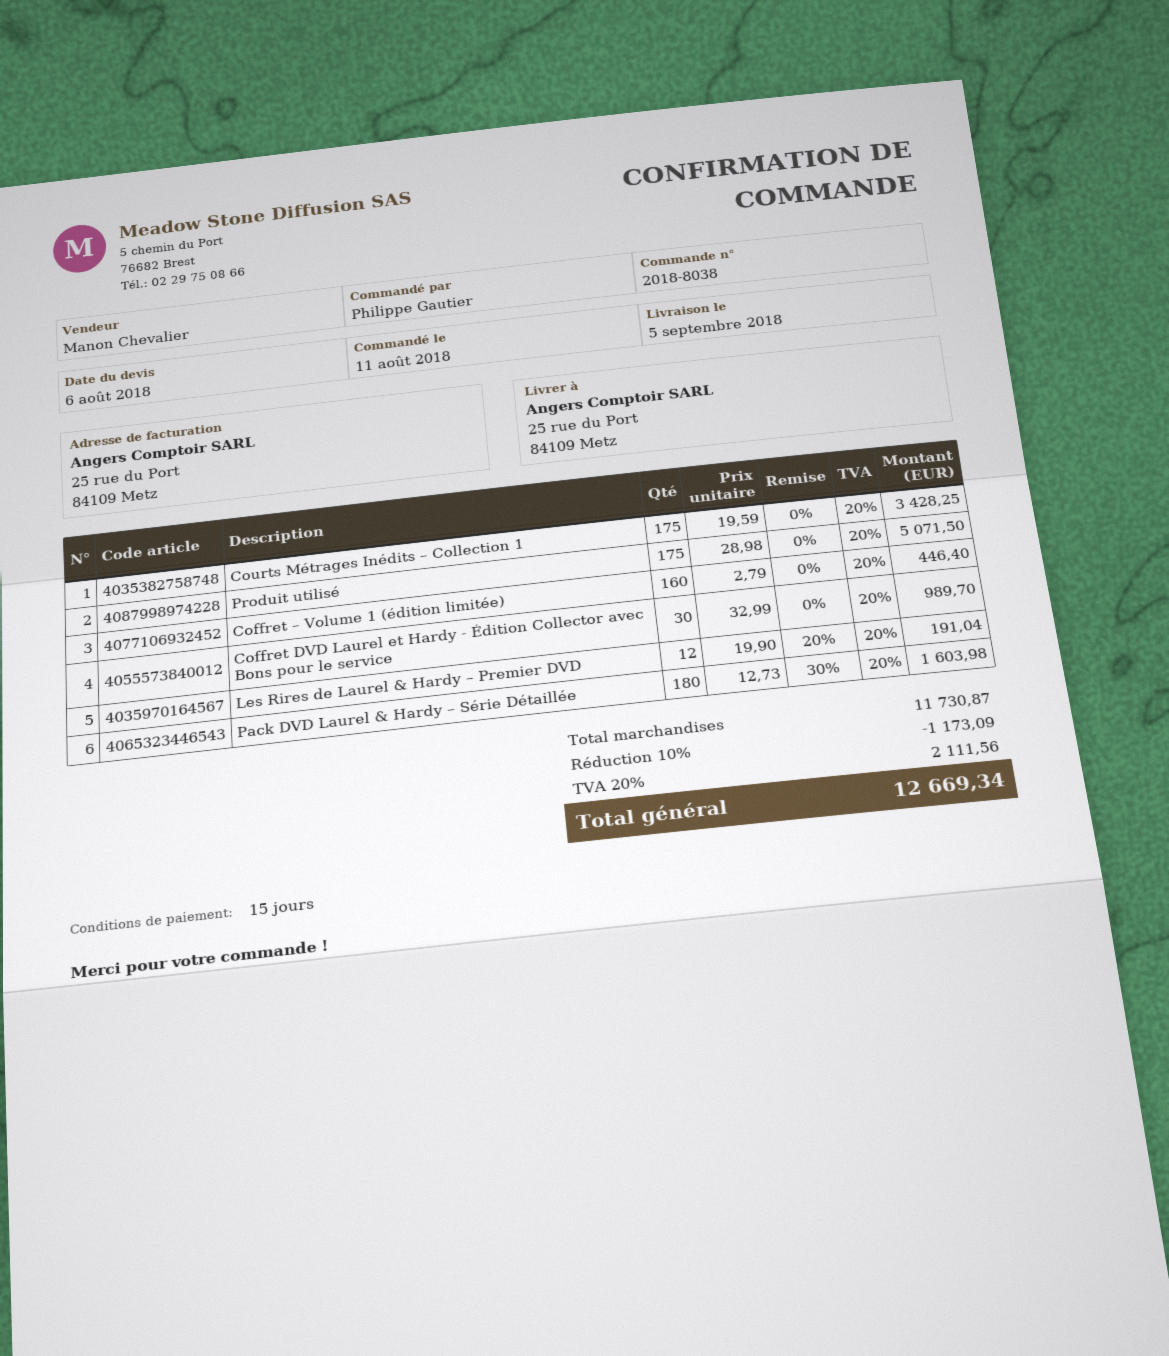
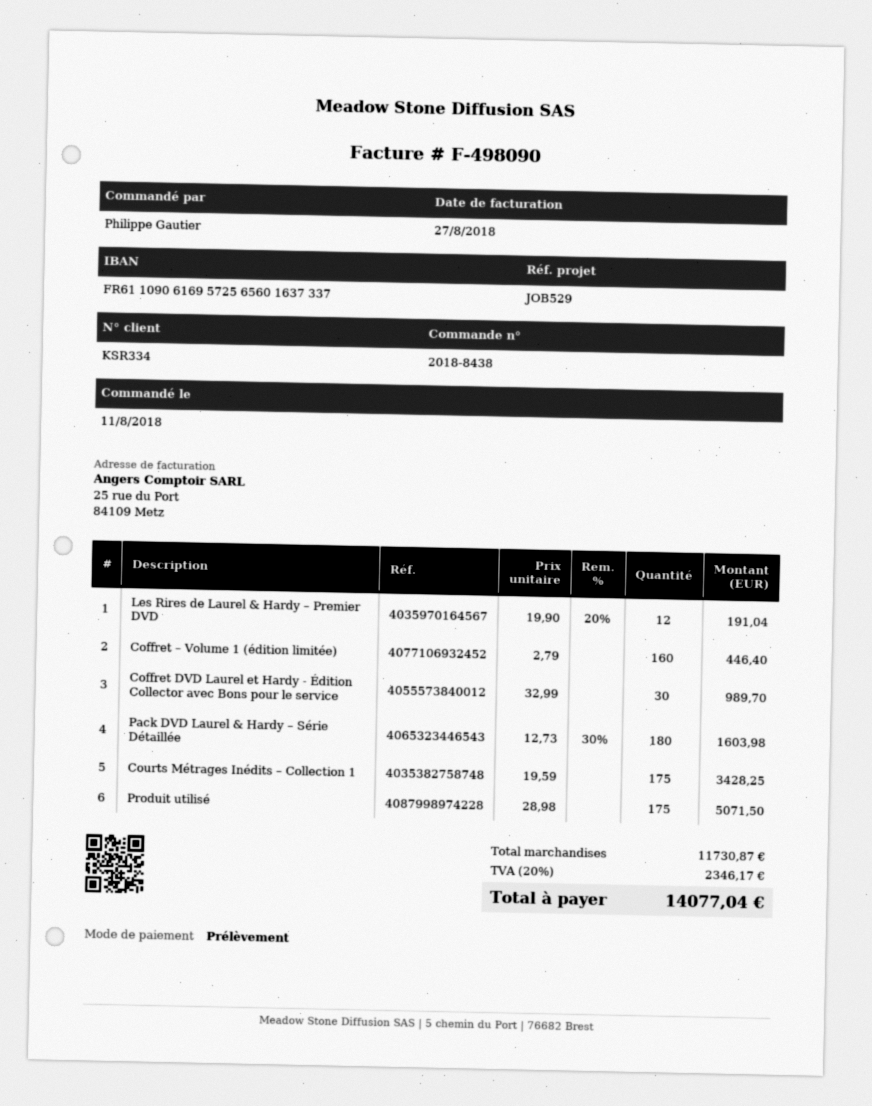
order number: 2018-8038 -> 2018-8438
discount: 10% = 1173.09 -> none
tax: 20% = 2111.56 -> 20% = 2346.17
total: 12669.34 -> 14077.04

